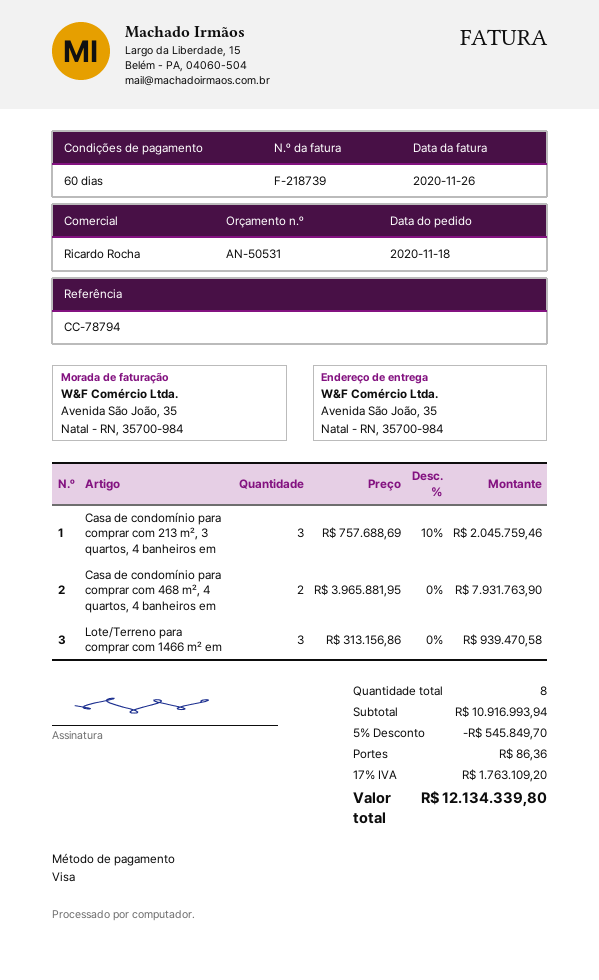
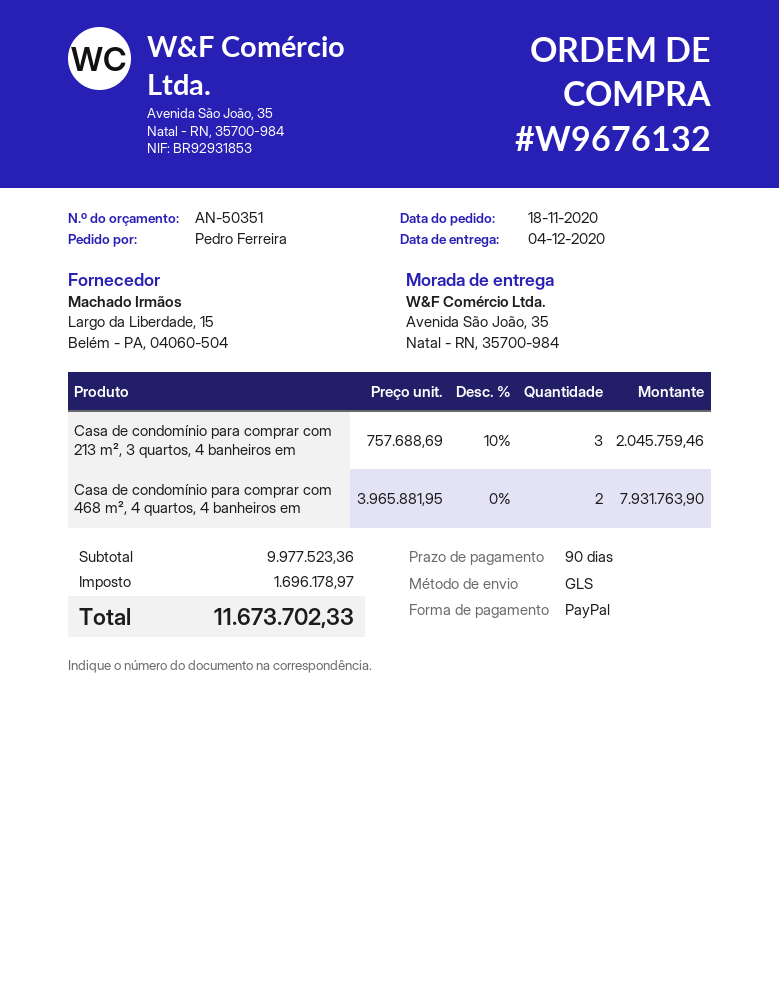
quote number: AN-50531 -> AN-50351
payment terms: 60 days -> 90 days
payment method: Visa -> PayPal
Lote/Terreno para comprar com 1466 m² em: 3 x 313156.86 = 939470.58 -> none
subtotal: 10916993.94 -> 9977523.36
discount: 5% = 545849.70 -> none
shipping: 86.36 -> none
tax: 1763109.20 -> 1696178.97
total: 12134339.80 -> 11673702.33

